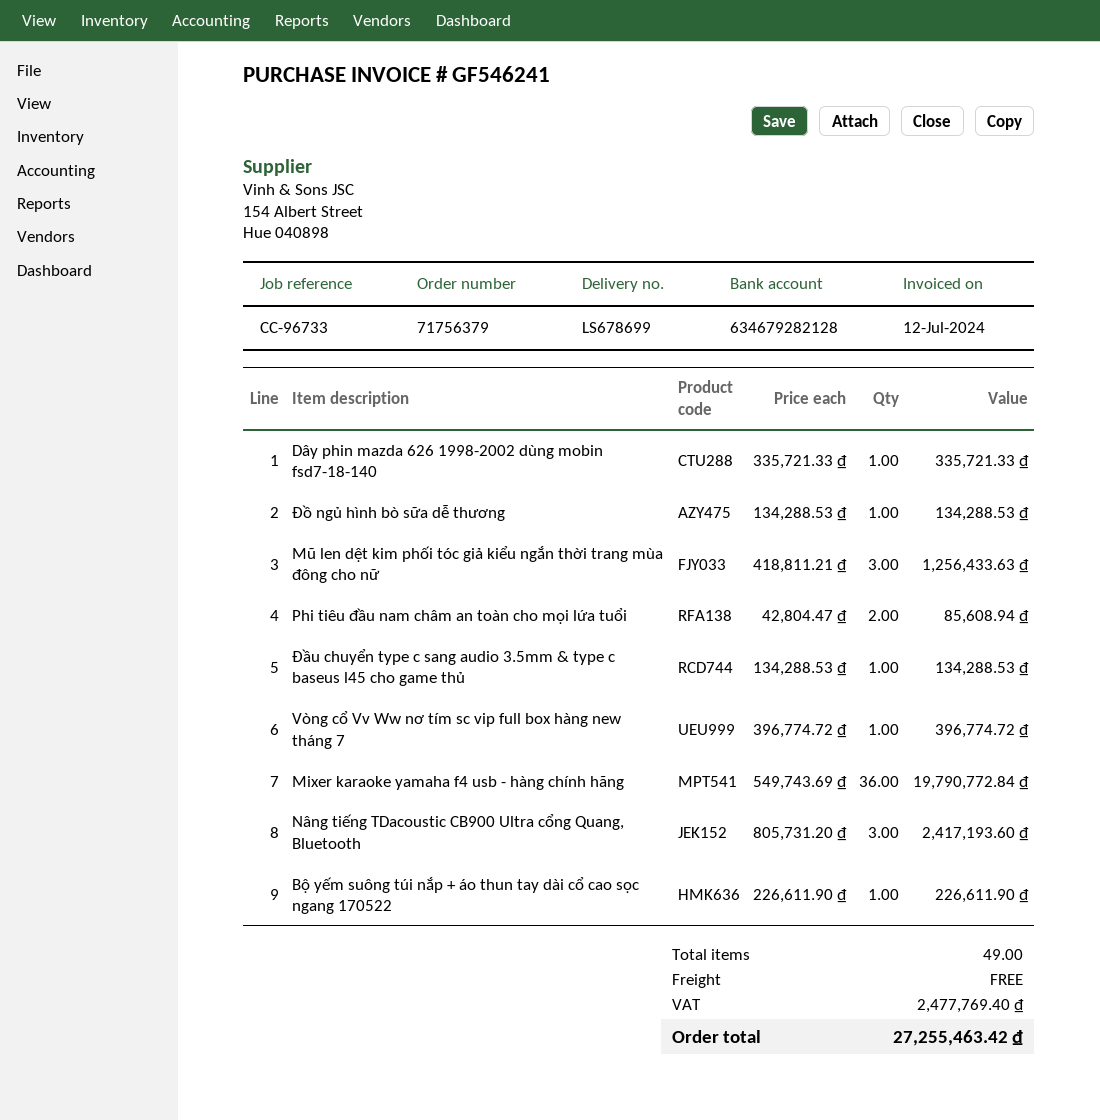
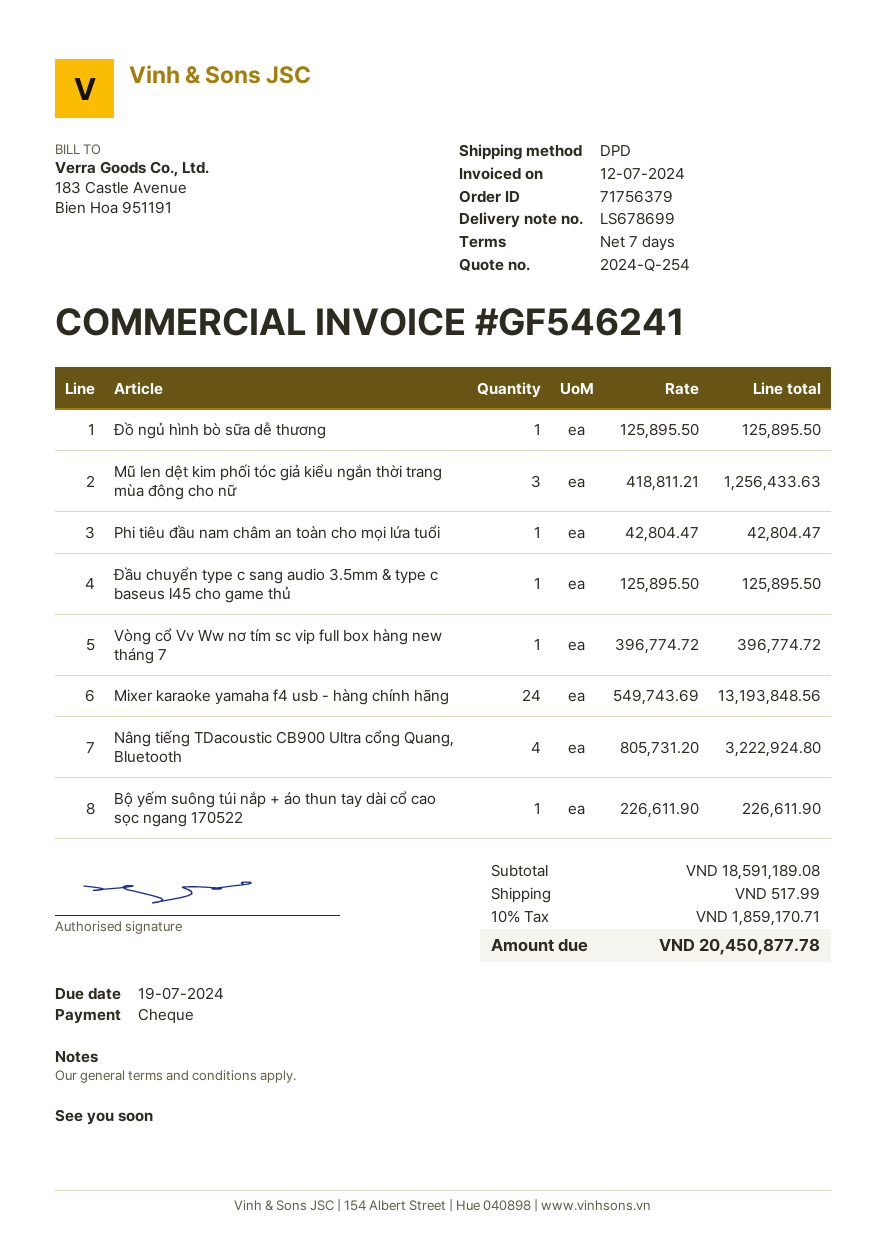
Dây phin mazda 626 1998-2002 dùng mobin fsd7-18-140: 1 x 335721.33 = 335721.33 -> none
Đồ ngủ hình bò sữa dễ thương: 1 x 134288.53 = 134288.53 -> 1 x 125895.50 = 125895.50
Phi tiêu đầu nam châm an toàn cho mọi lứa tuổi: 2 x 42804.47 = 85608.94 -> 1 x 42804.47 = 42804.47
Đầu chuyển type c sang audio 3.5mm & type c baseus l45 cho game thủ: 1 x 134288.53 = 134288.53 -> 1 x 125895.50 = 125895.50
Mixer karaoke yamaha f4 usb - hàng chính hãng: 36 x 549743.69 = 19790772.84 -> 24 x 549743.69 = 13193848.56
Nâng tiếng TDacoustic CB900 Ultra cổng Quang, Bluetooth: 3 x 805731.20 = 2417193.60 -> 4 x 805731.20 = 3222924.80
shipping: 0.00 -> 517.99
tax: 2477769.40 -> 1859170.71
total: 27255463.42 -> 20450877.78

